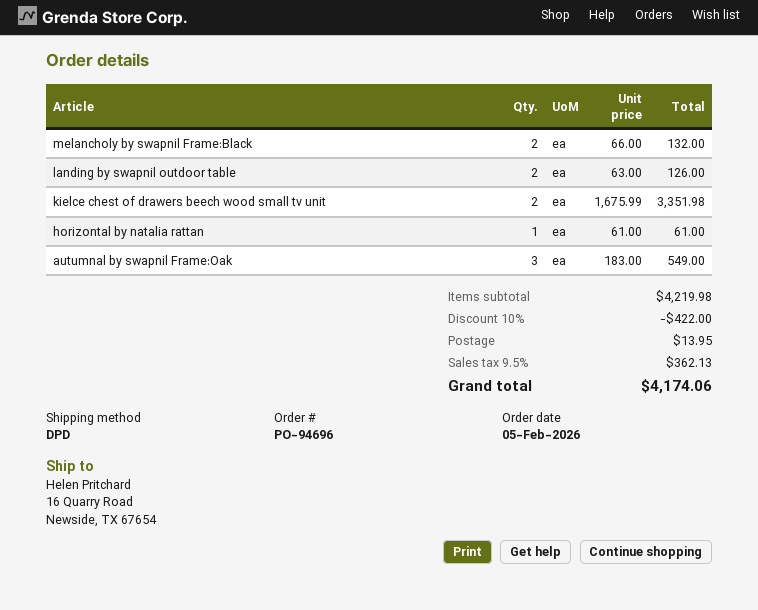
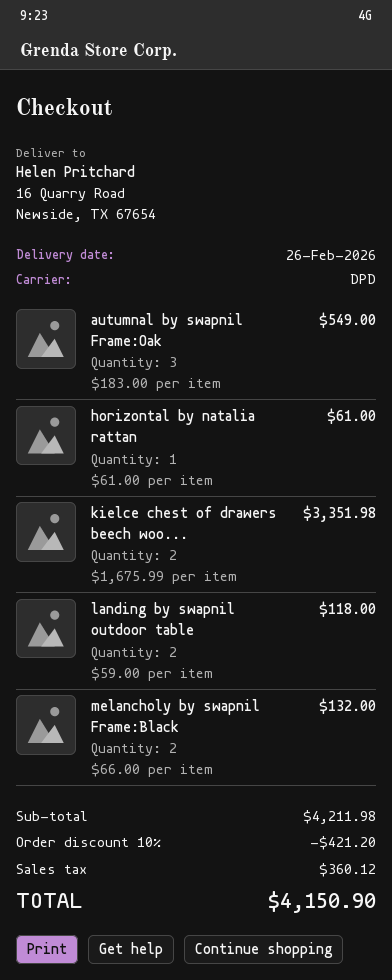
landing by swapnil outdoor table: 2 x 63.00 = 126.00 -> 2 x 59.00 = 118.00
subtotal: 4219.98 -> 4211.98
discount: 10% = 422.00 -> 10% = 421.20
shipping: 13.95 -> none
tax: 362.13 -> 360.12
total: 4174.06 -> 4150.90

